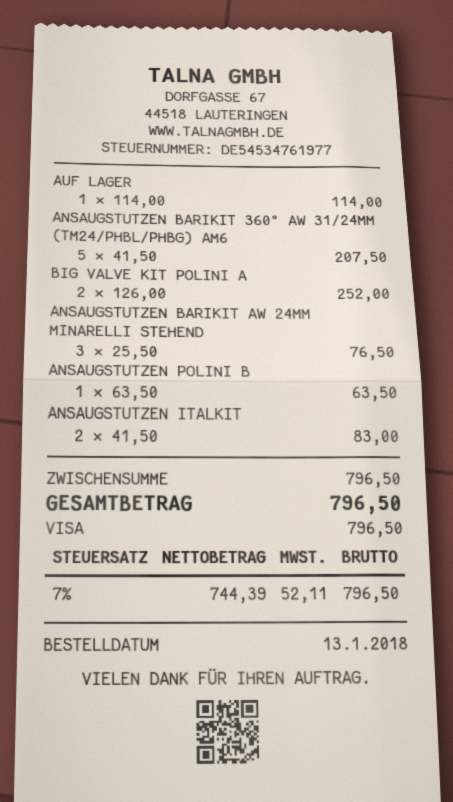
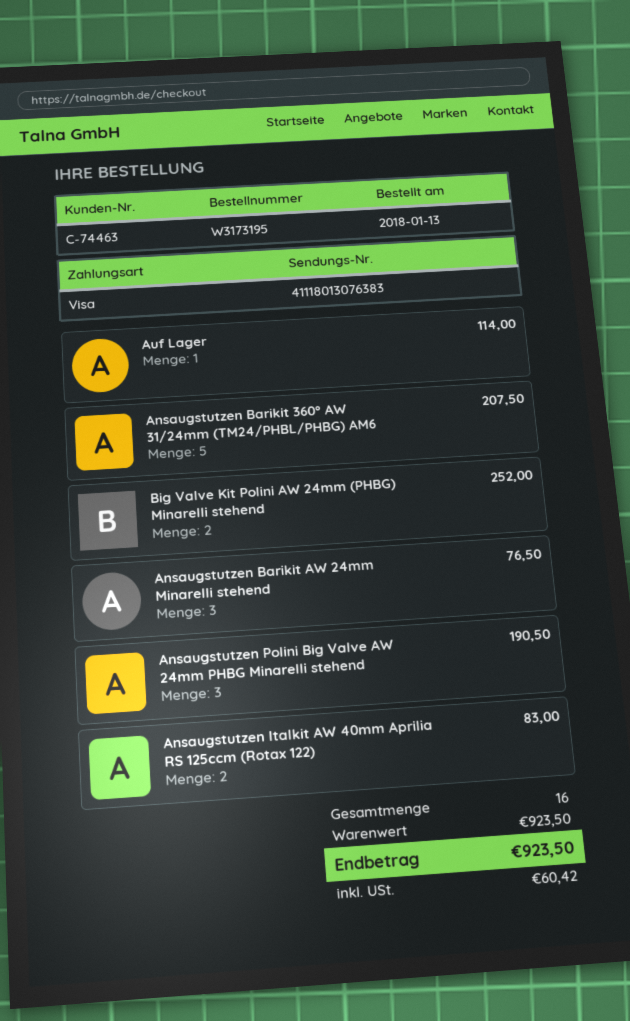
ANSAUGSTUTZEN POLINI B: 1 for 63.50 -> 3 for 190.50
subtotal: 796.50 -> 923.50
tax: 52.11 -> 60.42
total: 796.50 -> 923.50

